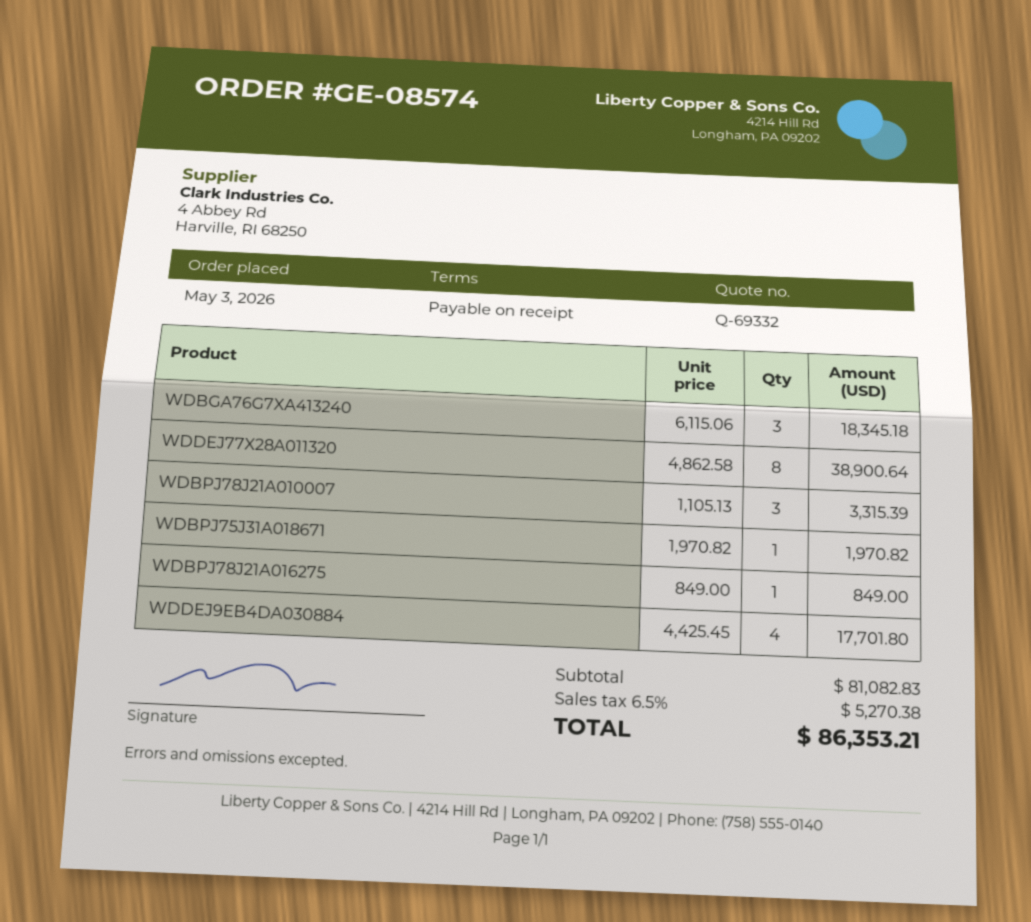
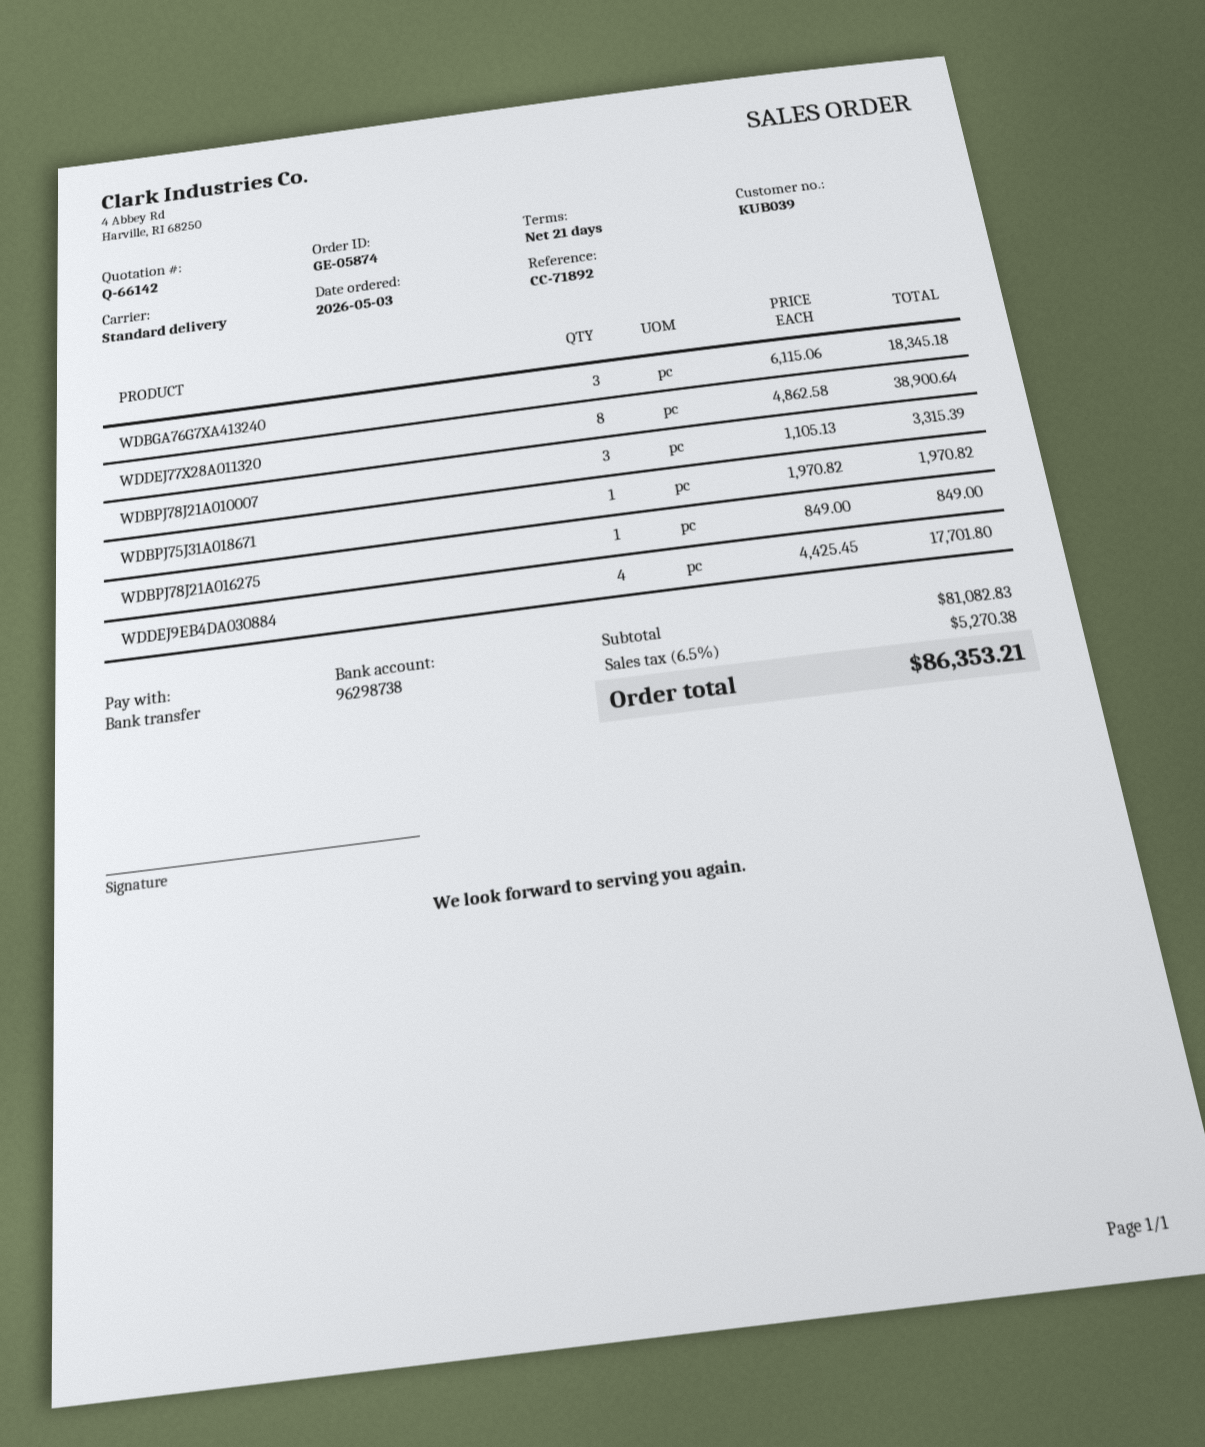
quote number: Q-69332 -> Q-66142
order number: GE-08574 -> GE-05874
payment terms: on receipt -> 21 days

